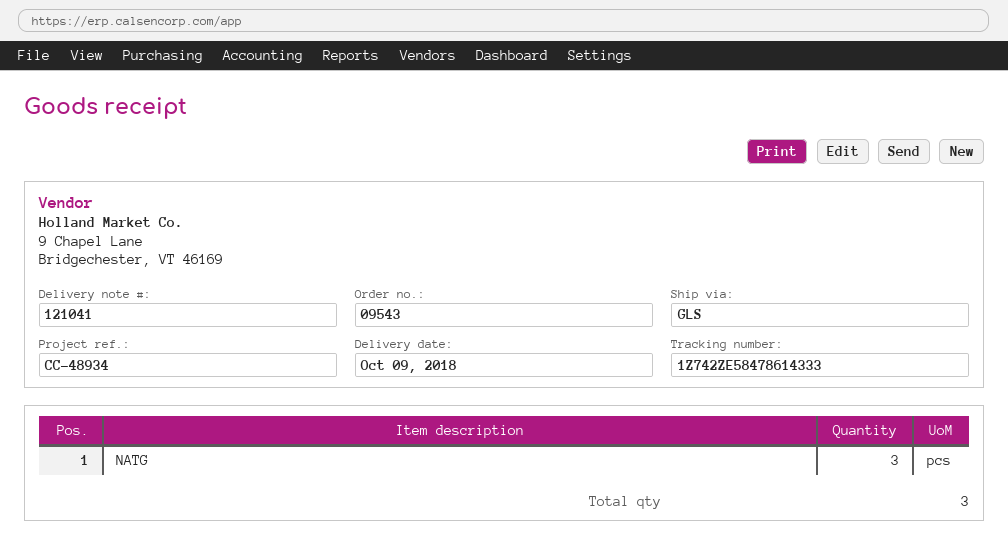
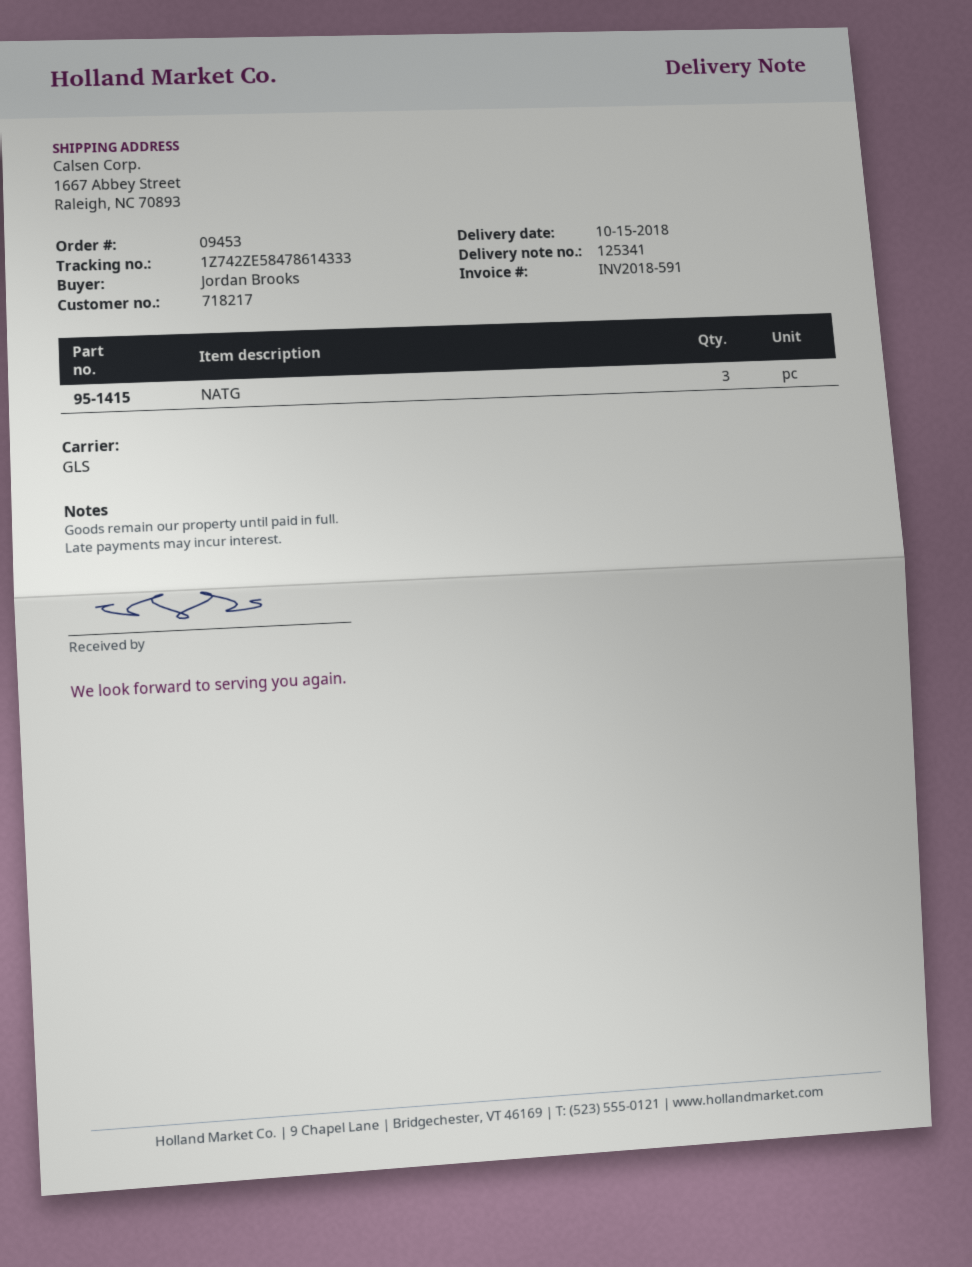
order number: 09543 -> 09453
delivery note number: 121041 -> 125341
delivery date: 2018-10-09 -> 2018-10-15

